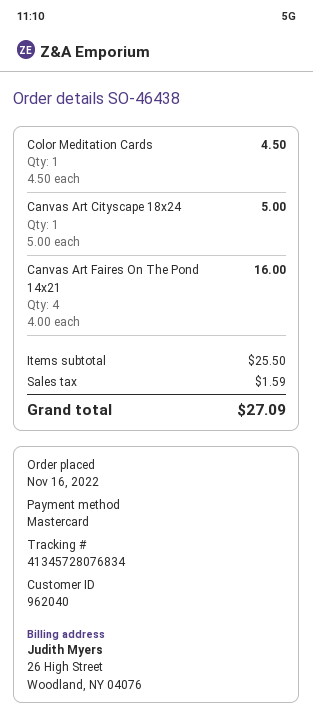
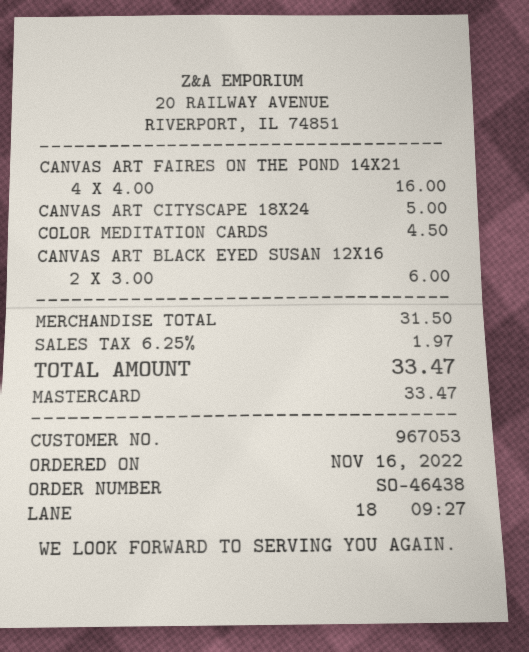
customer number: 962040 -> 967053
CANVAS ART BLACK EYED SUSAN 12X16: none -> 2 x 3.00 = 6.00
subtotal: 25.50 -> 31.50
tax: 1.59 -> 1.97
total: 27.09 -> 33.47

